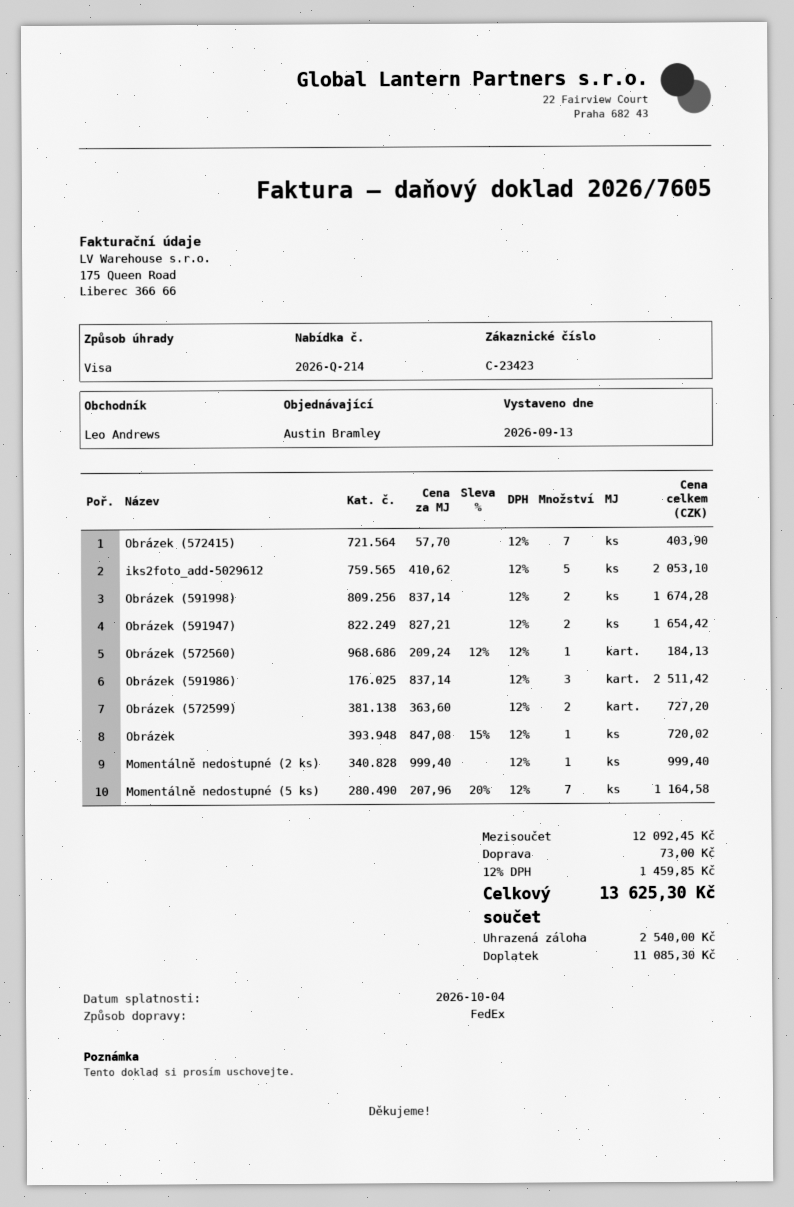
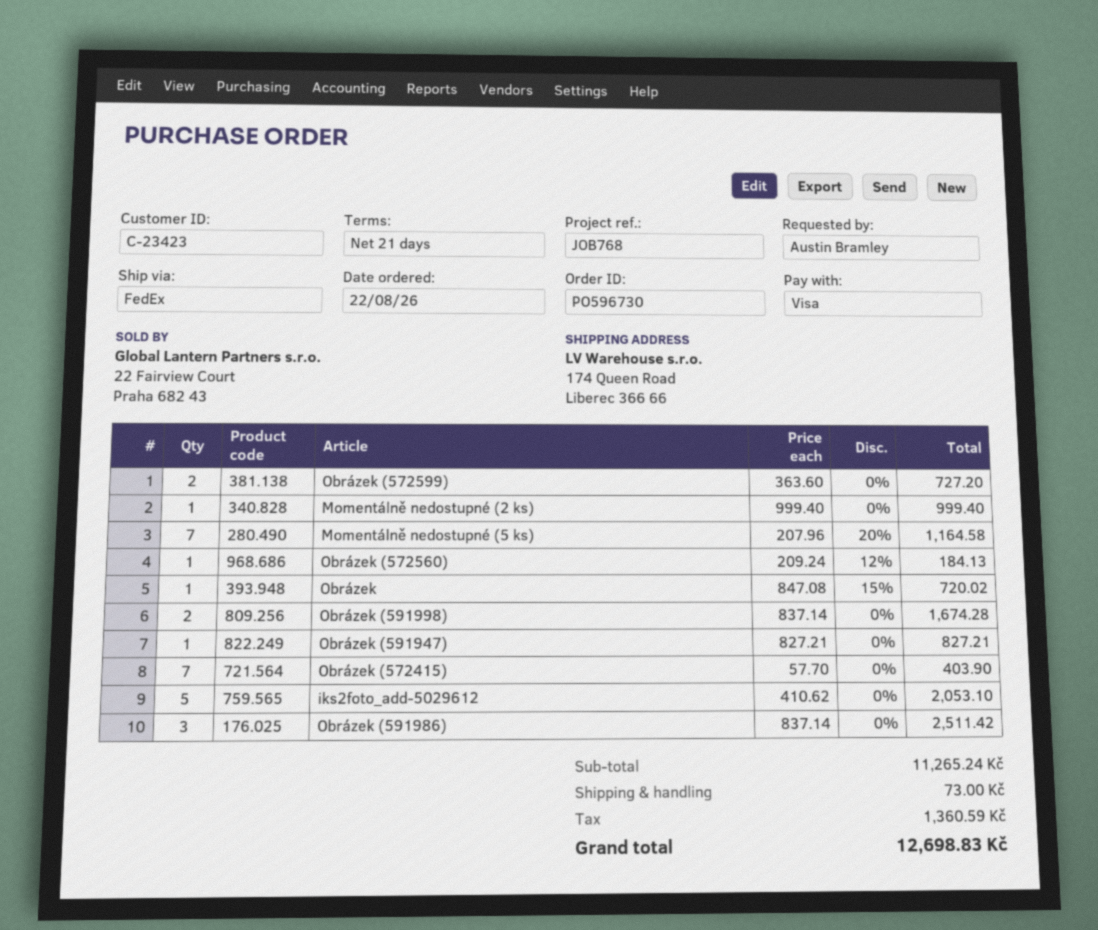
Obrázek (591947): 2 x 827.21 = 1654.42 -> 1 x 827.21 = 827.21
subtotal: 12092.45 -> 11265.24
tax: 1459.85 -> 1360.59
total: 13625.30 -> 12698.83

